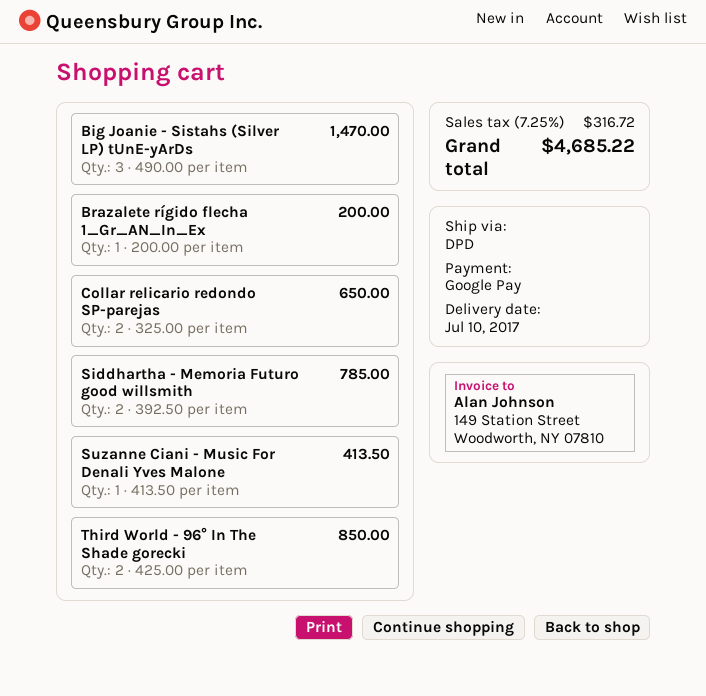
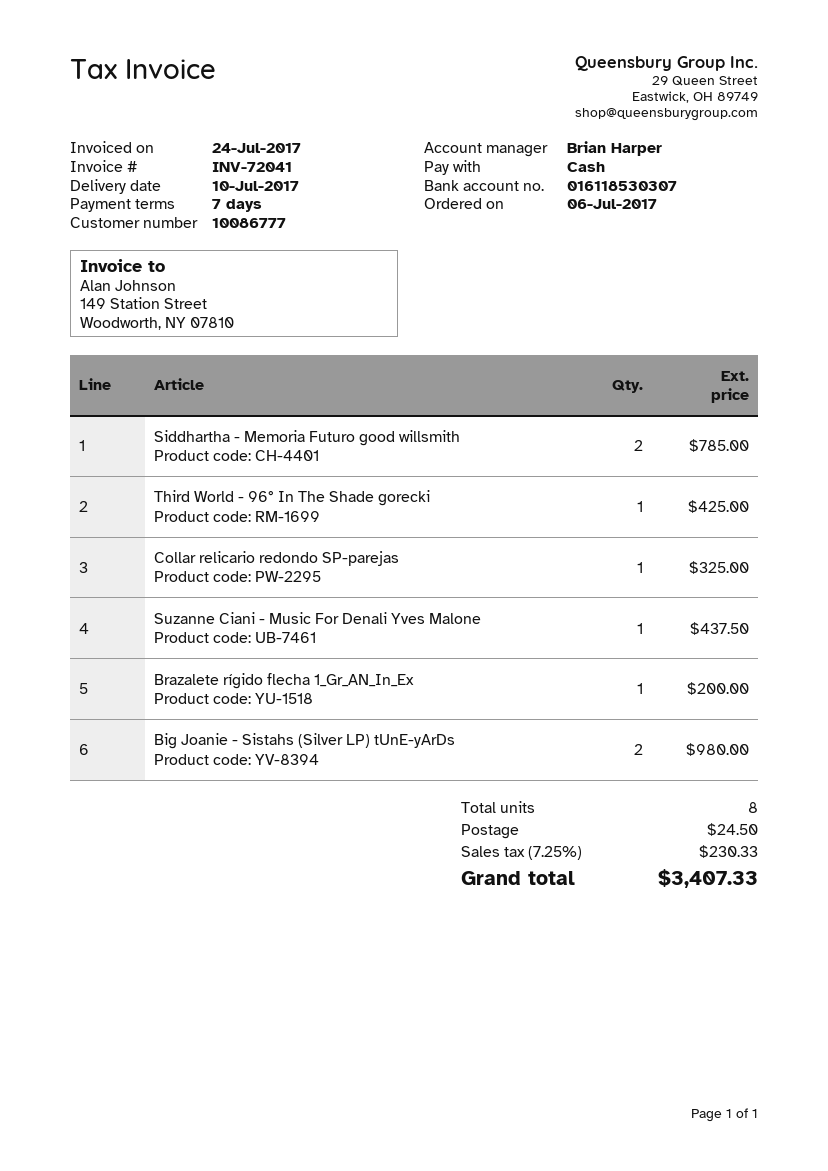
payment method: Google Pay -> cash
Big Joanie - Sistahs (Silver LP) tUnE-yArDs: 3 for 1470.00 -> 2 for 980.00
Collar relicario redondo SP-parejas: 2 for 650.00 -> 1 for 325.00
Suzanne Ciani - Music For Denali Yves Malone: 1 for 413.50 -> 1 for 437.50
Third World - 96° In The Shade gorecki: 2 for 850.00 -> 1 for 425.00
shipping: none -> 24.50
tax: 7.25% = 316.72 -> 7.25% = 230.33
total: 4685.22 -> 3407.33

